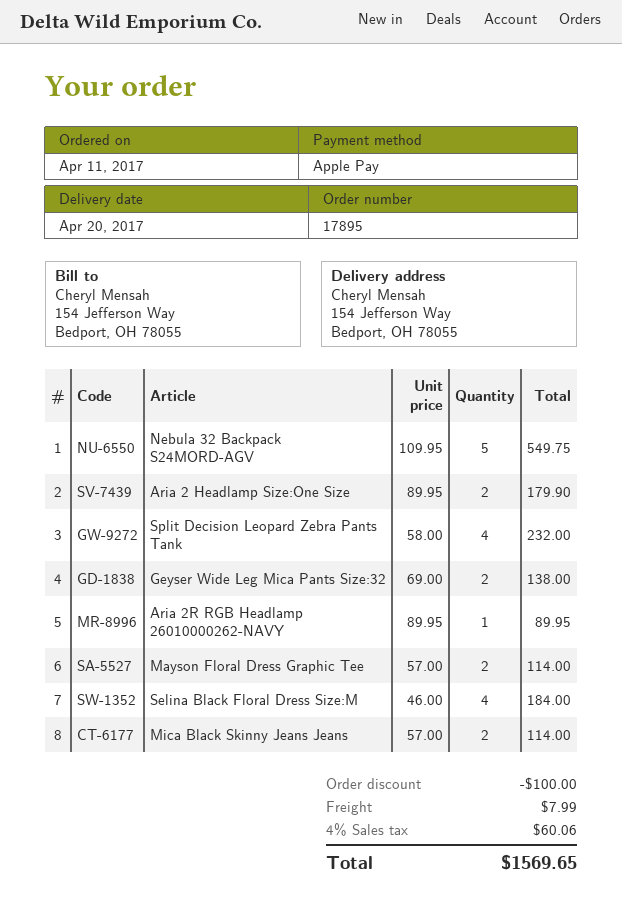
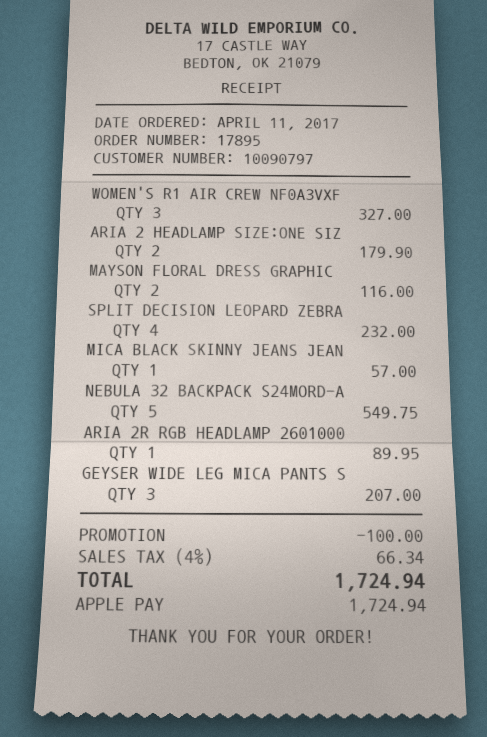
Geyser Wide Leg Mica Pants Size:32: 2 for 138.00 -> 3 for 207.00
Mayson Floral Dress Graphic Tee: 2 for 114.00 -> 2 for 116.00
Selina Black Floral Dress Size:M: 4 for 184.00 -> none
Mica Black Skinny Jeans Jeans: 2 for 114.00 -> 1 for 57.00
WOMEN'S R1 AIR CREW NF0A3VXF: none -> 3 for 327.00
shipping: 7.99 -> none
tax: 4% = 60.06 -> 4% = 66.34
total: 1569.65 -> 1724.94

